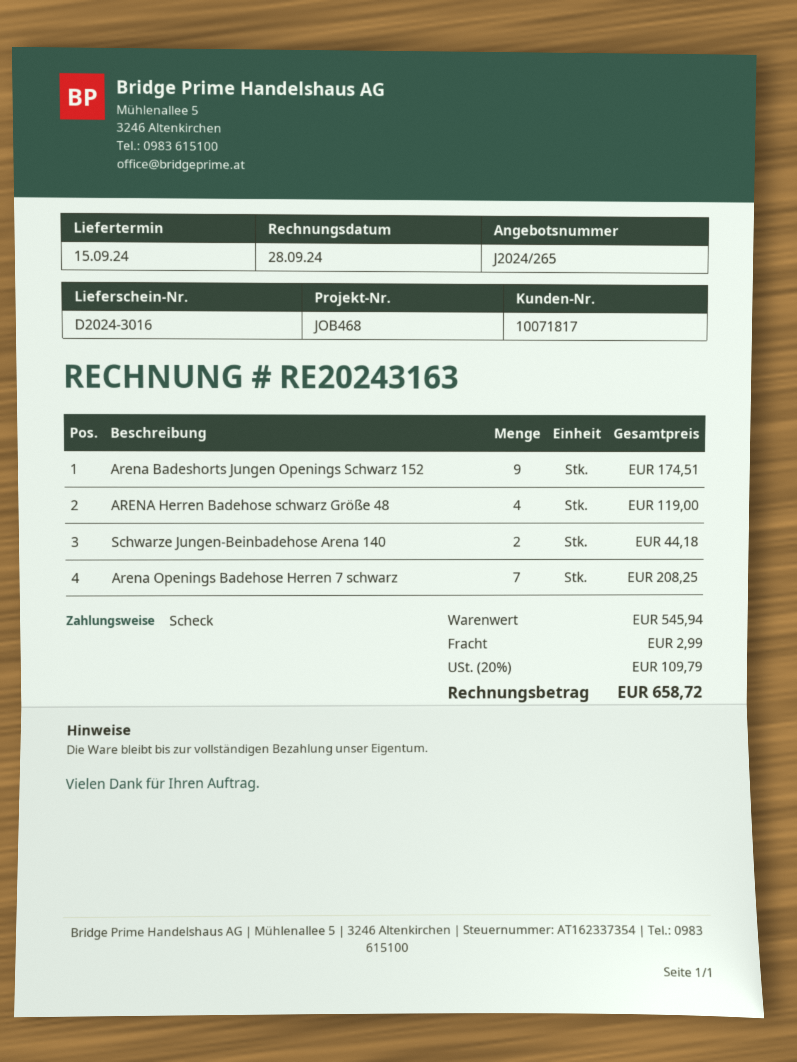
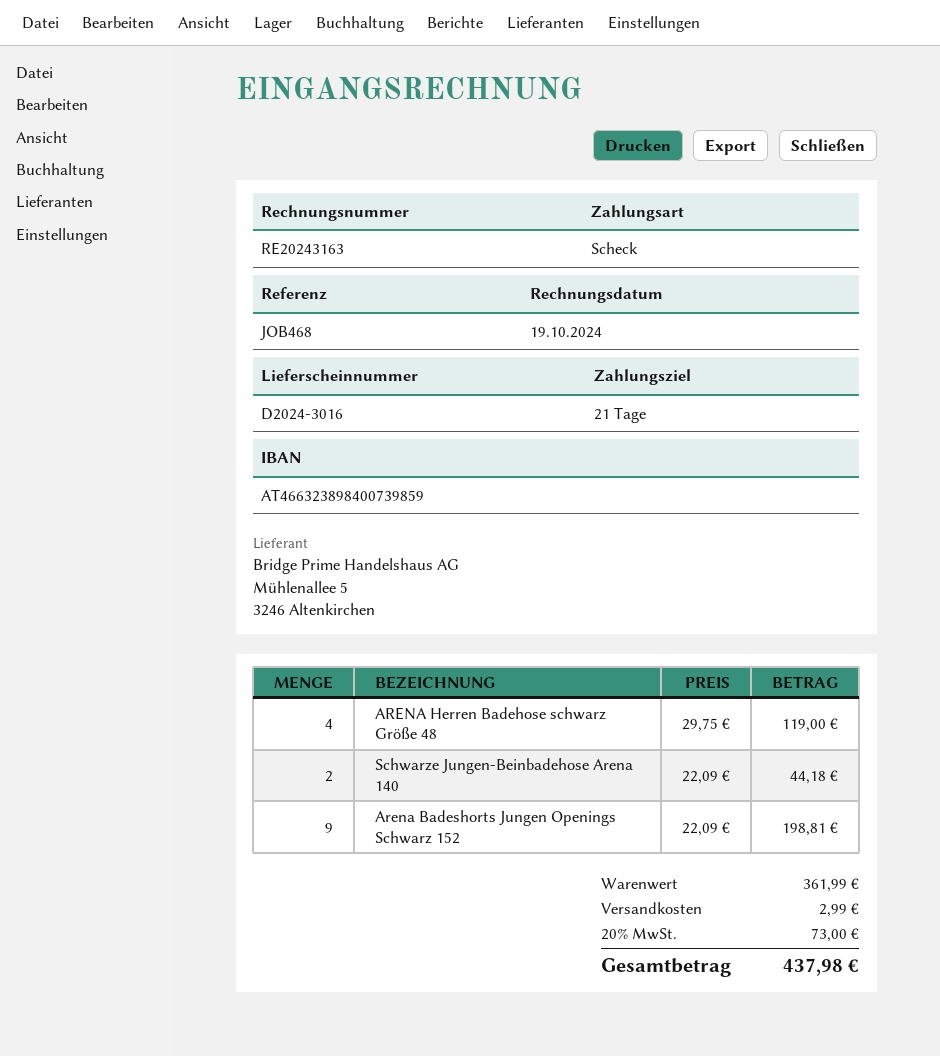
invoice date: 2024-09-28 -> 2024-10-19
Arena Badeshorts Jungen Openings Schwarz 152: 9 for 174.51 -> 9 for 198.81
Arena Openings Badehose Herren 7 schwarz: 7 for 208.25 -> none
subtotal: 545.94 -> 361.99
tax: 20% = 109.79 -> 20% = 73.00
total: 658.72 -> 437.98

